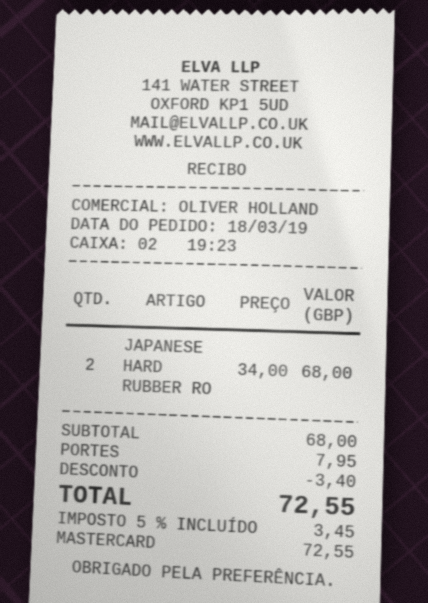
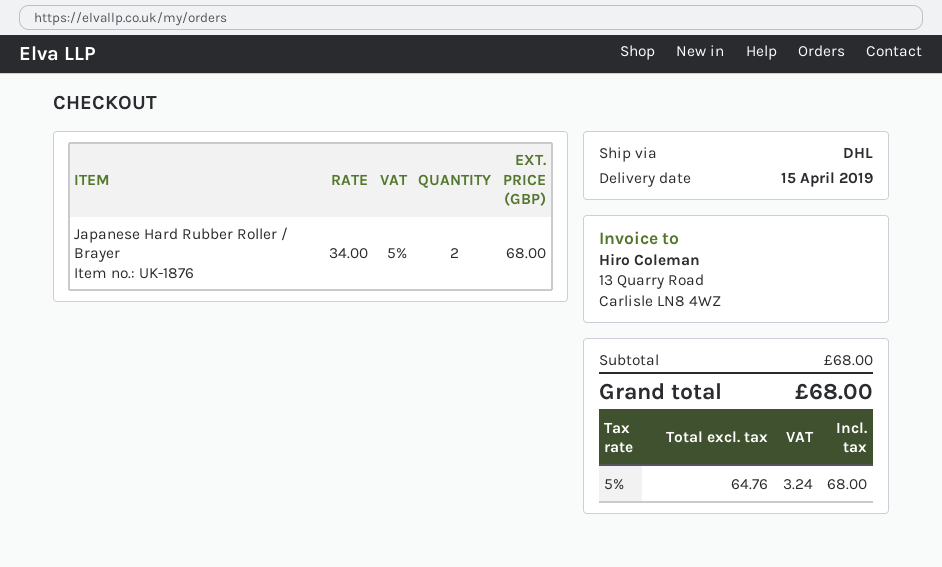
discount: 3.40 -> none
shipping: 7.95 -> none
tax: 5% = 3.45 -> 5% = 3.24
total: 72.55 -> 68.00

